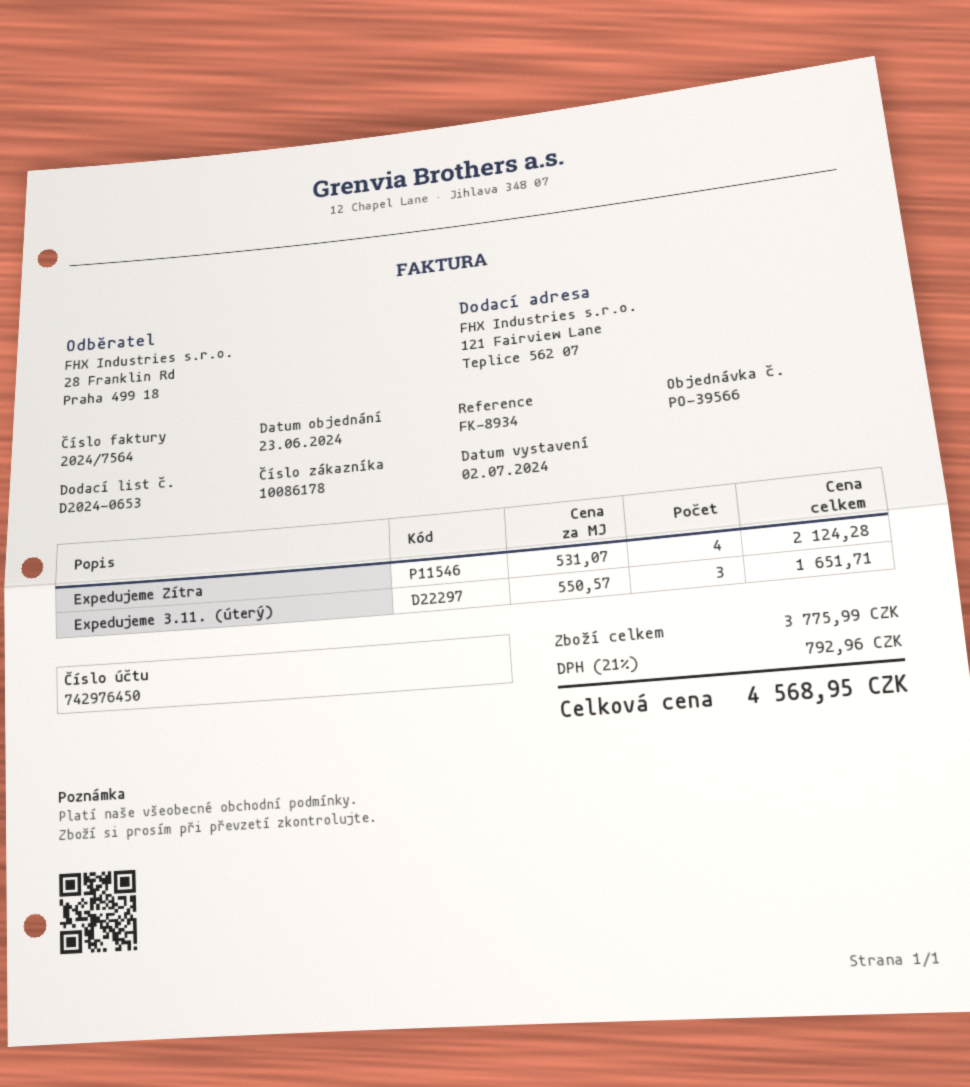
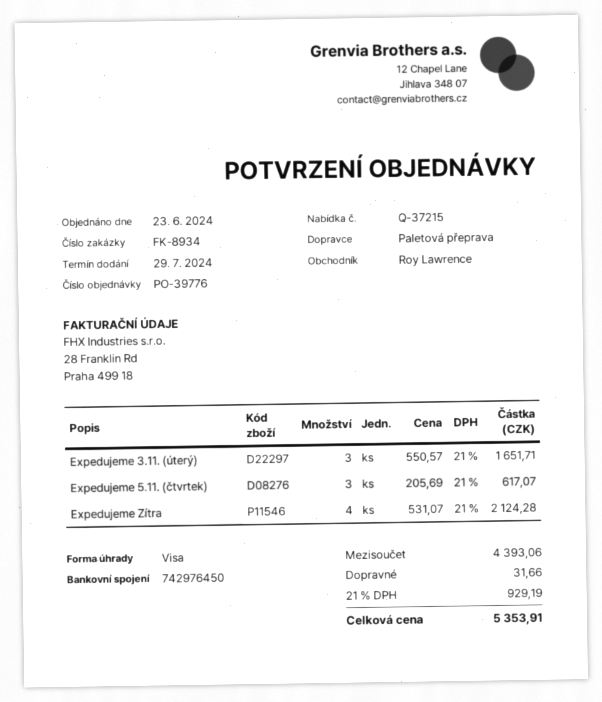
order number: PO-39566 -> PO-39776
Expedujeme 5.11. (čtvrtek): none -> 3 x 205.69 = 617.07
subtotal: 3775.99 -> 4393.06
shipping: none -> 31.66
tax: 21% = 792.96 -> 21% = 929.19
total: 4568.95 -> 5353.91

